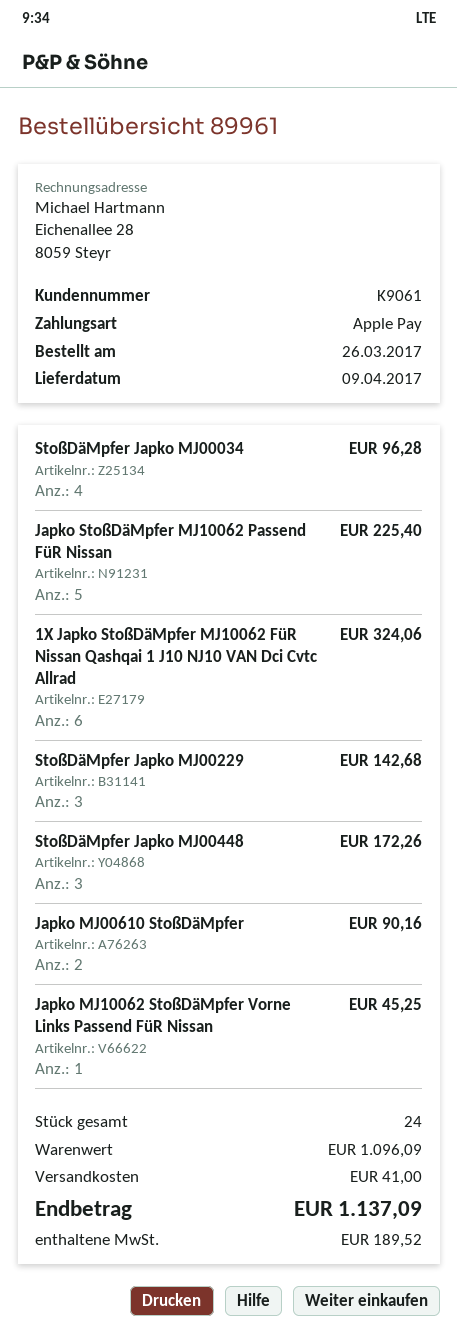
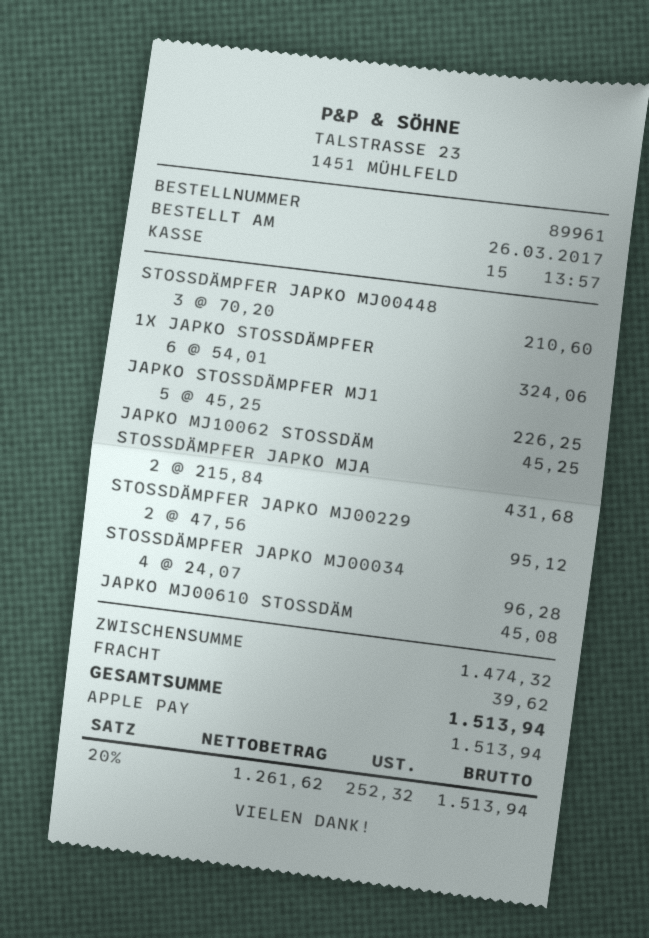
Japko StoßDäMpfer MJ10062 Passend FüR Nissan: 5 for 225.40 -> 5 for 226.25
StoßDäMpfer Japko MJ00229: 3 for 142.68 -> 2 for 95.12
StoßDäMpfer Japko MJ00448: 3 for 172.26 -> 3 for 210.60
Japko MJ00610 StoßDäMpfer: 2 for 90.16 -> 1 for 45.08
STOSSDÄMPFER JAPKO MJA: none -> 2 for 431.68
subtotal: 1096.09 -> 1474.32
shipping: 41.00 -> 39.62
tax: 189.52 -> 252.32
total: 1137.09 -> 1513.94

